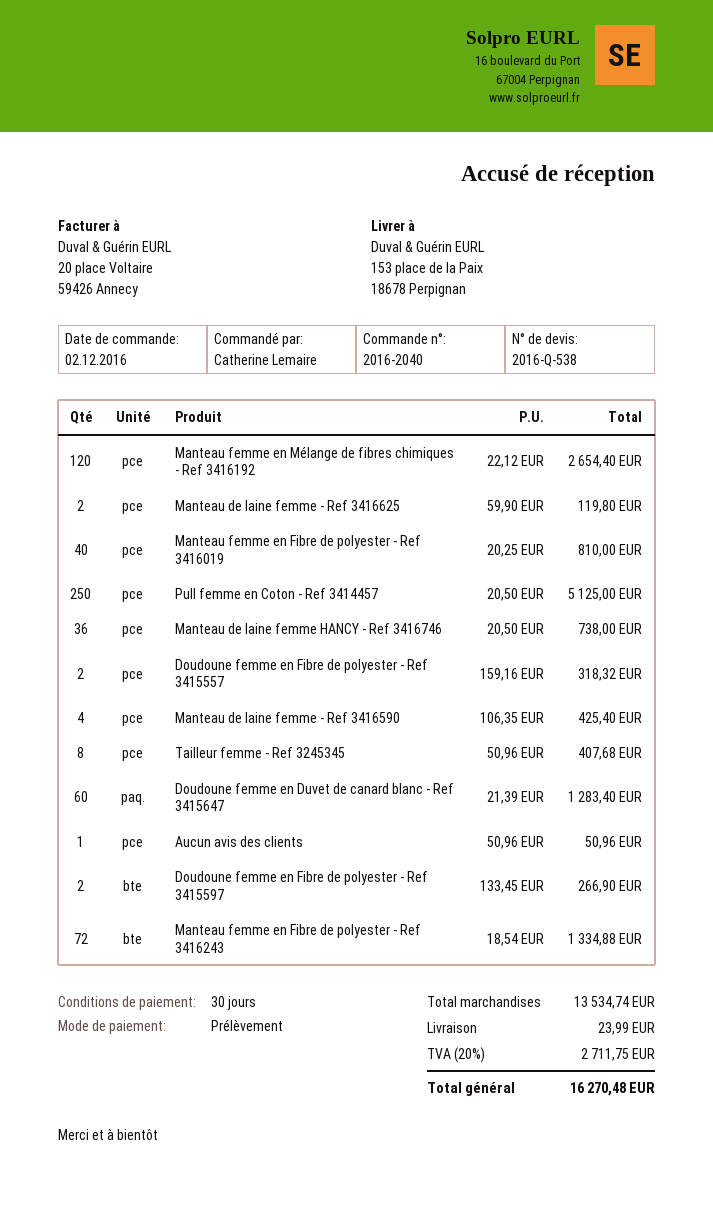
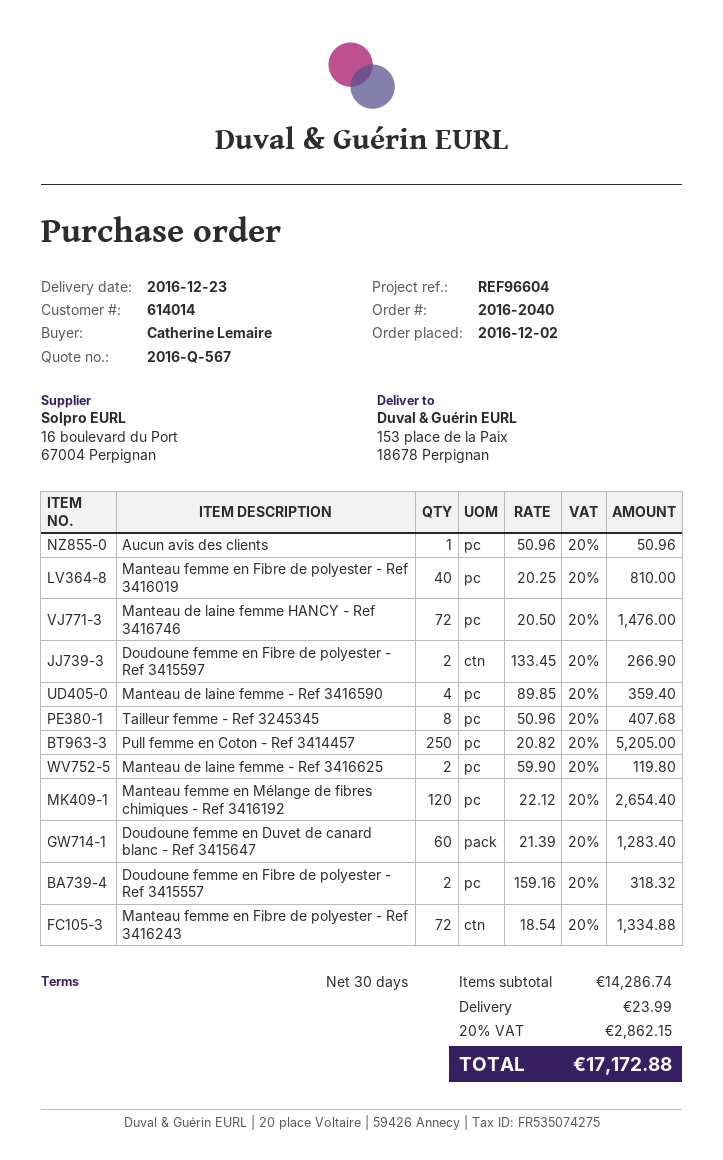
quote number: 2016-Q-538 -> 2016-Q-567
Pull femme en Coton - Ref 3414457: 250 x 20.50 = 5125.00 -> 250 x 20.82 = 5205.00
Manteau de laine femme HANCY - Ref 3416746: 36 x 20.50 = 738.00 -> 72 x 20.50 = 1476.00
Manteau de laine femme - Ref 3416590: 4 x 106.35 = 425.40 -> 4 x 89.85 = 359.40
subtotal: 13534.74 -> 14286.74
tax: 20% = 2711.75 -> 20% = 2862.15
total: 16270.48 -> 17172.88

